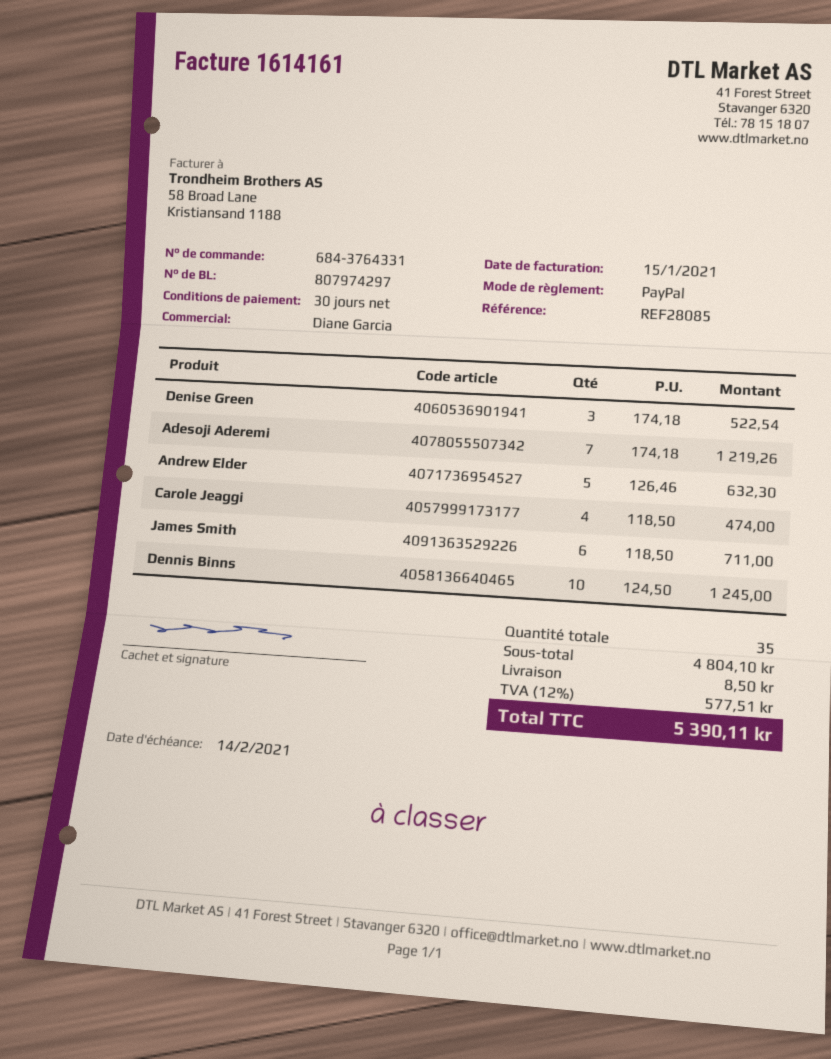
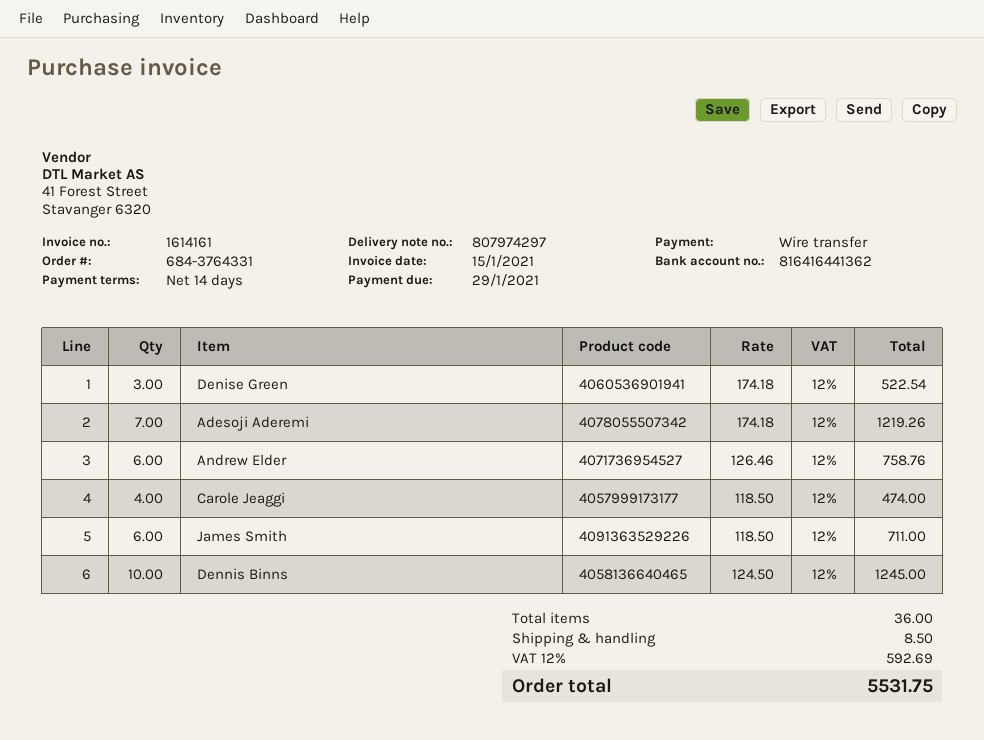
payment terms: 30 days -> 14 days
due date: 2021-02-14 -> 2021-01-29
payment method: PayPal -> bank transfer
Andrew Elder: 5 x 126.46 = 632.30 -> 6 x 126.46 = 758.76
total quantity: 35 -> 36
tax: 12% = 577.51 -> 12% = 592.69
total: 5390.11 -> 5531.75

